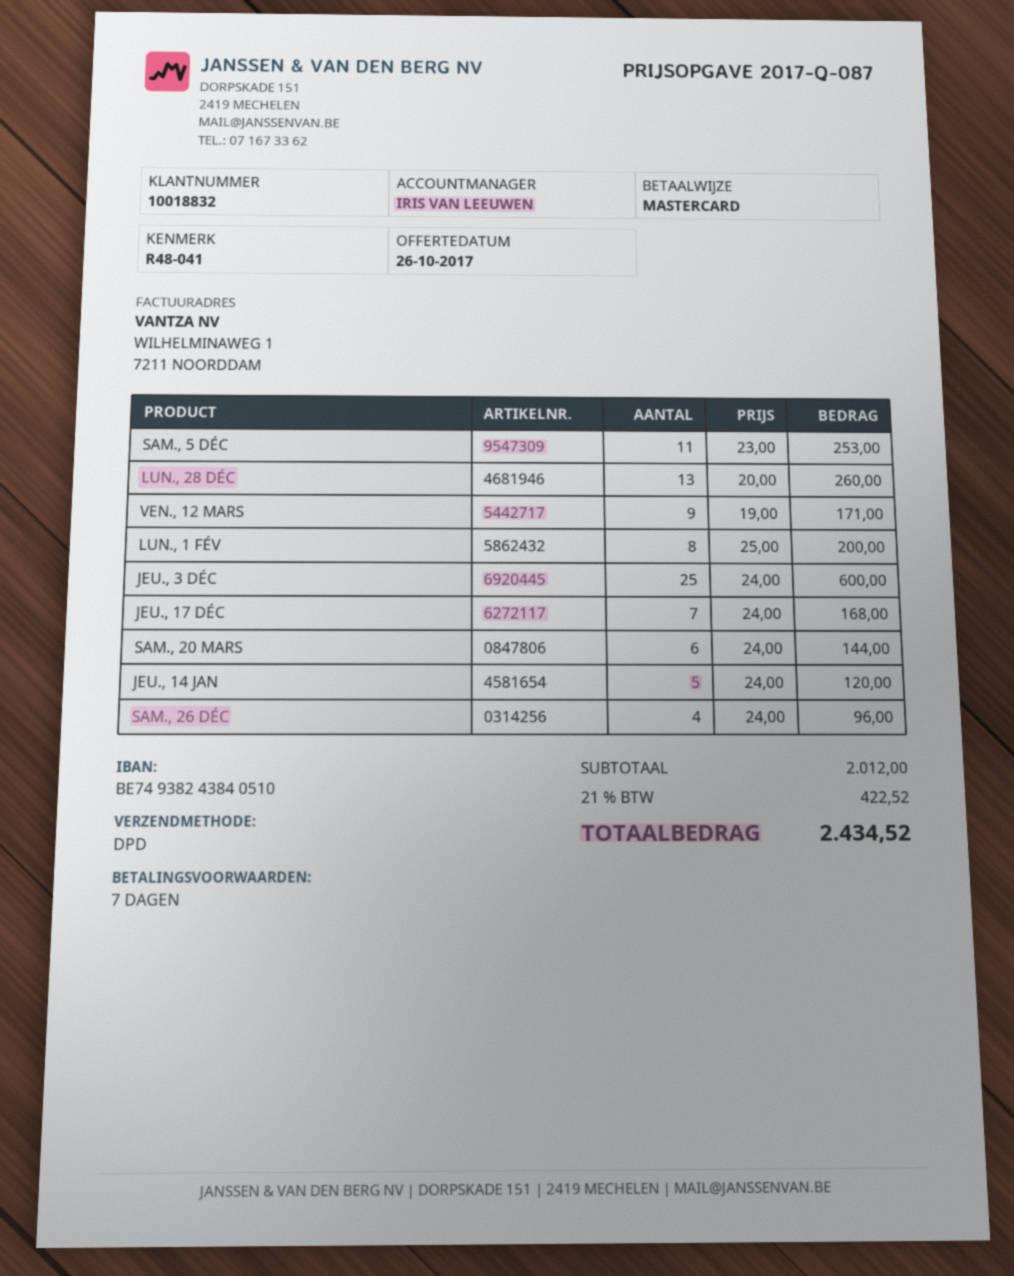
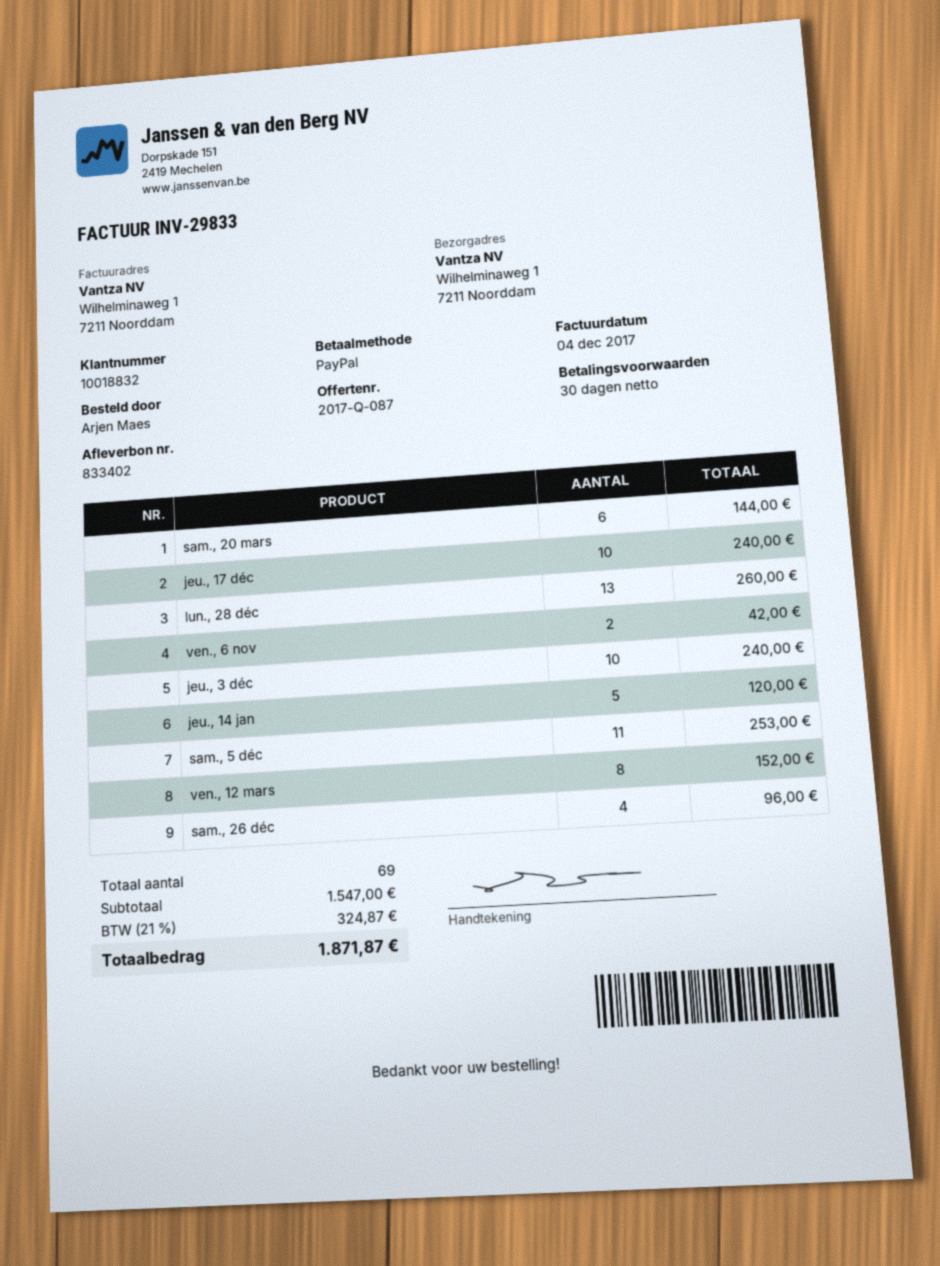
payment terms: 7 days -> 30 days
payment method: Mastercard -> PayPal
VEN., 12 MARS: 9 for 171.00 -> 8 for 152.00
LUN., 1 FÉV: 8 for 200.00 -> none
JEU., 3 DÉC: 25 for 600.00 -> 10 for 240.00
JEU., 17 DÉC: 7 for 168.00 -> 10 for 240.00
ven., 6 nov: none -> 2 for 42.00
subtotal: 2012.00 -> 1547.00
tax: 21% = 422.52 -> 21% = 324.87
total: 2434.52 -> 1871.87

